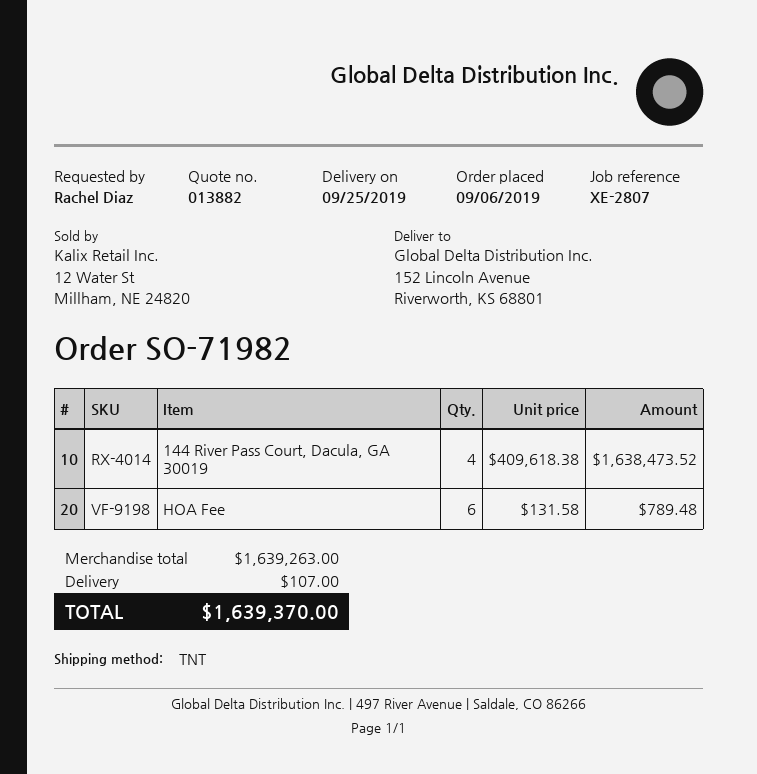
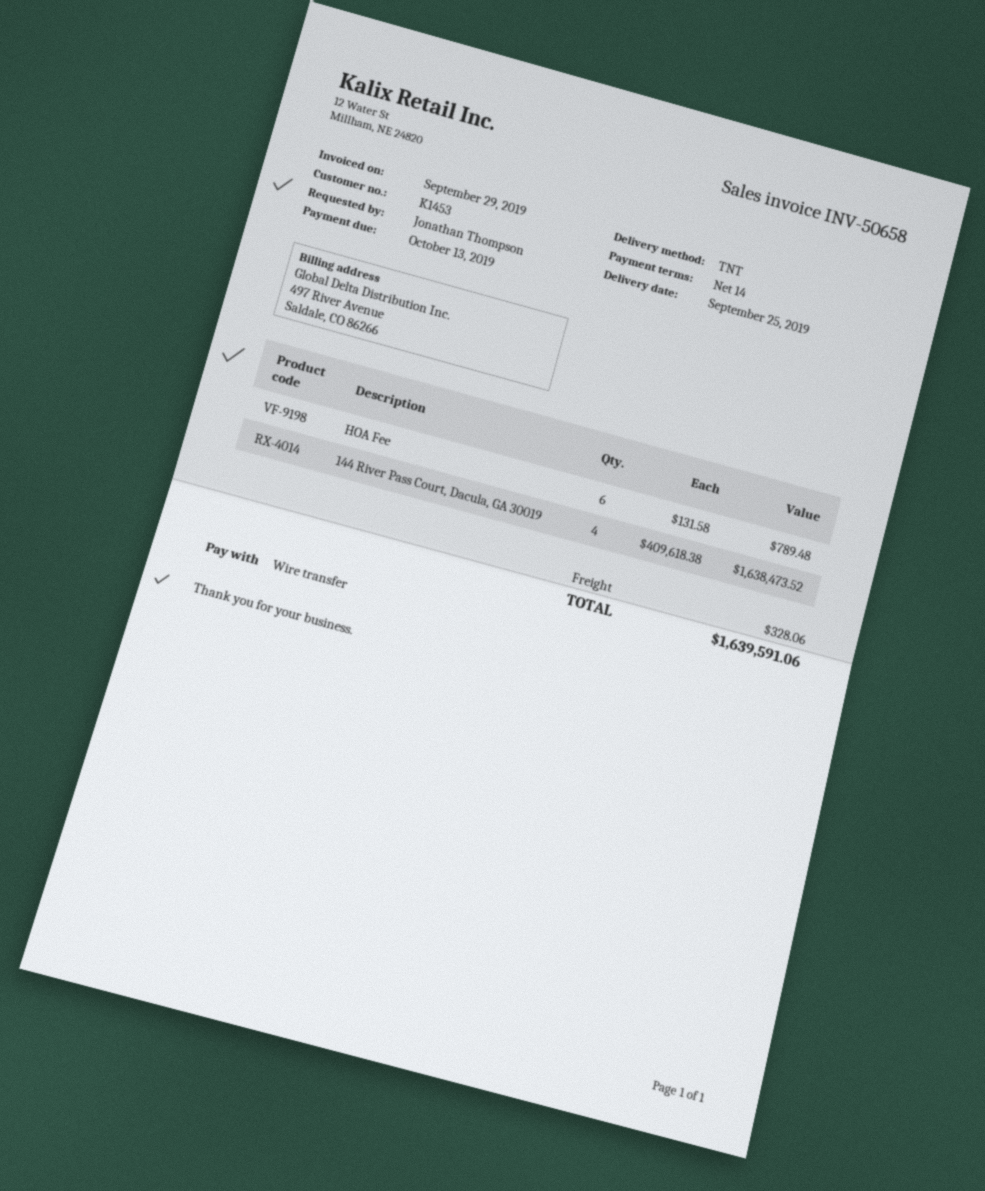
ordered by: Rachel Diaz -> Jonathan Thompson
shipping: 107.00 -> 328.06
total: 1639370.00 -> 1639591.06

